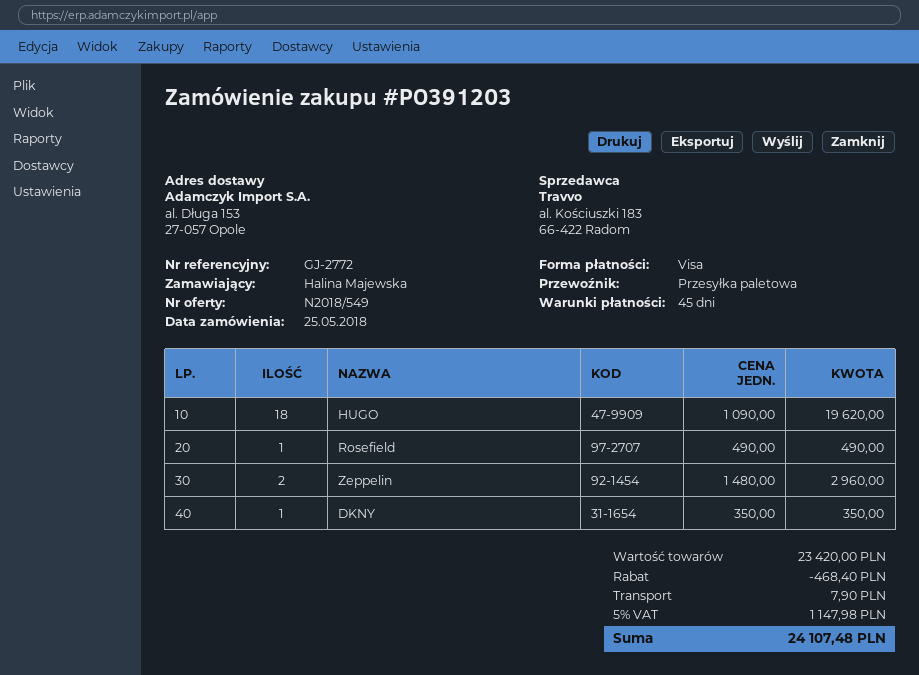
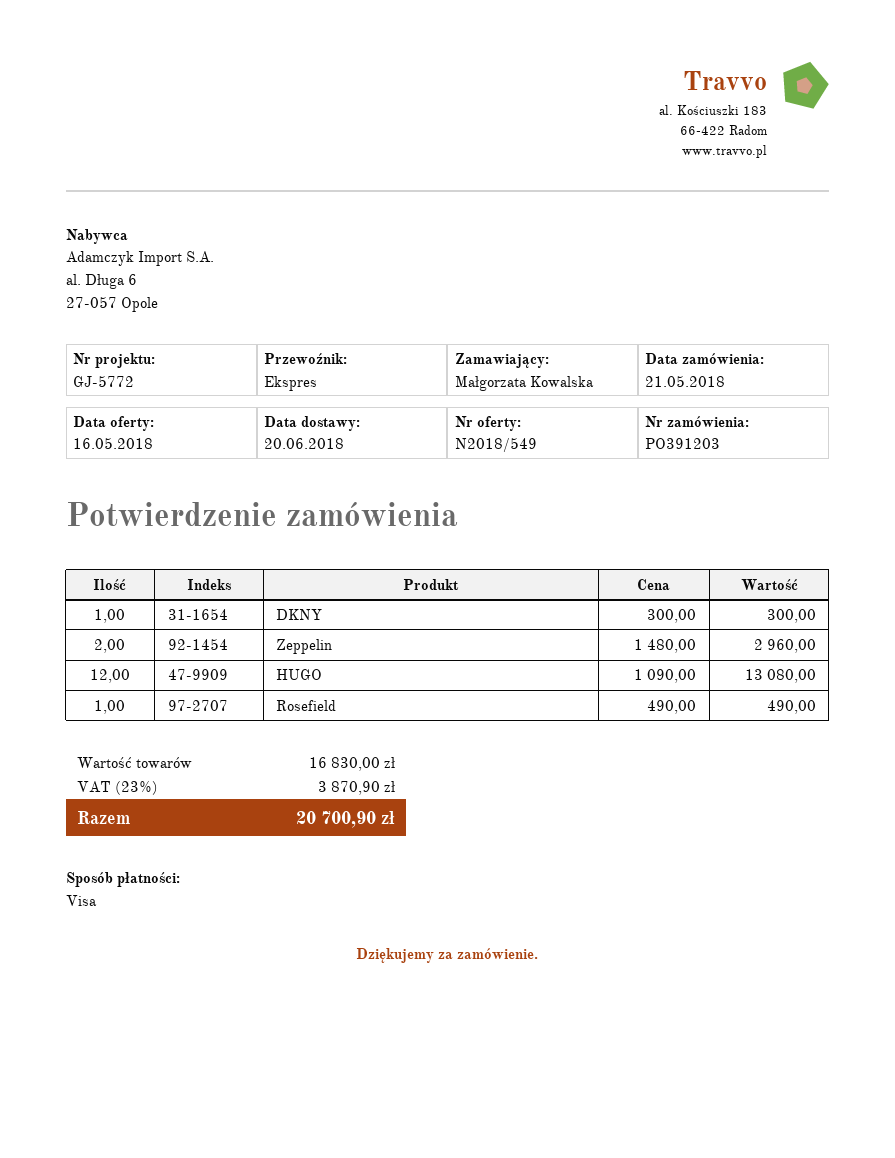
order date: 2018-05-25 -> 2018-05-21
reference: GJ-2772 -> GJ-5772
ordered by: Halina Majewska -> Małgorzata Kowalska
shipping method: pallet freight -> express
HUGO: 18 x 1090.00 = 19620.00 -> 12 x 1090.00 = 13080.00
DKNY: 1 x 350.00 = 350.00 -> 1 x 300.00 = 300.00
subtotal: 23420.00 -> 16830.00
discount: 468.40 -> none
shipping: 7.90 -> none
tax: 5% = 1147.98 -> 23% = 3870.90
total: 24107.48 -> 20700.90

